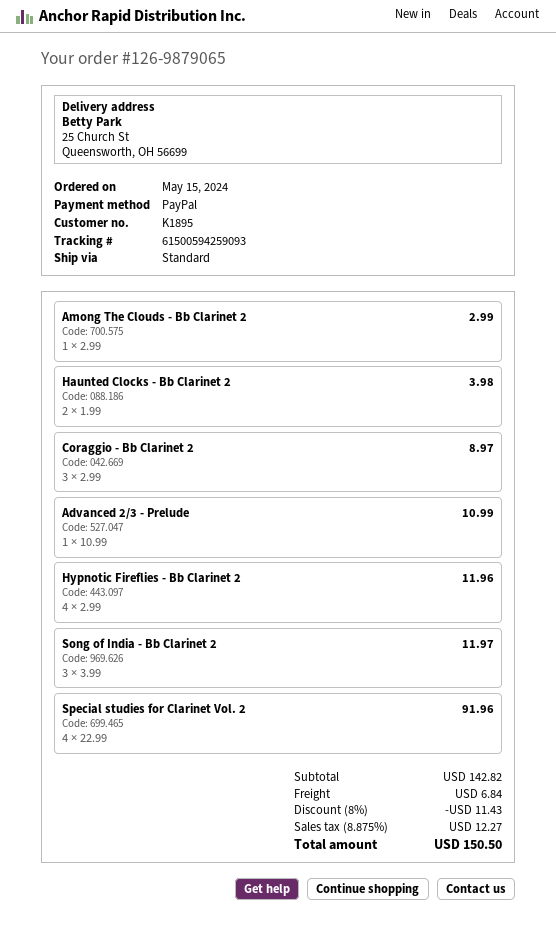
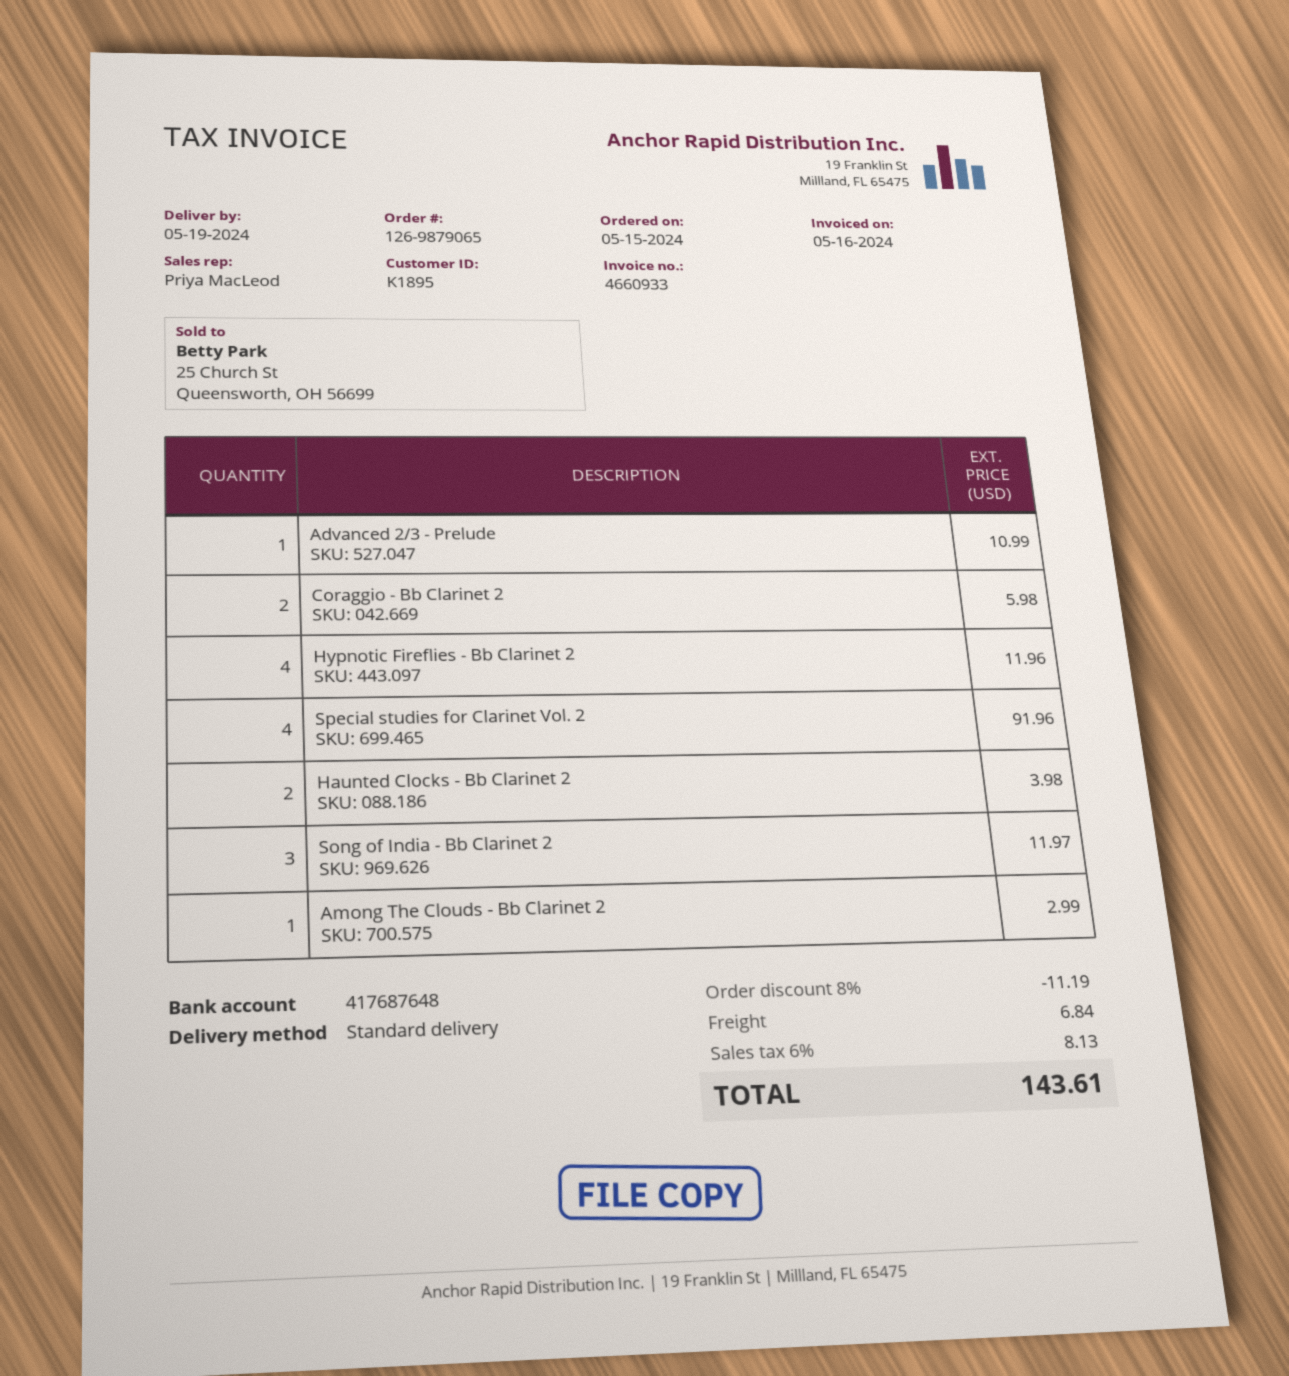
Coraggio - Bb Clarinet 2: 3 for 8.97 -> 2 for 5.98
discount: 8% = 11.43 -> 8% = 11.19
tax: 8.875% = 12.27 -> 6% = 8.13
total: 150.50 -> 143.61

